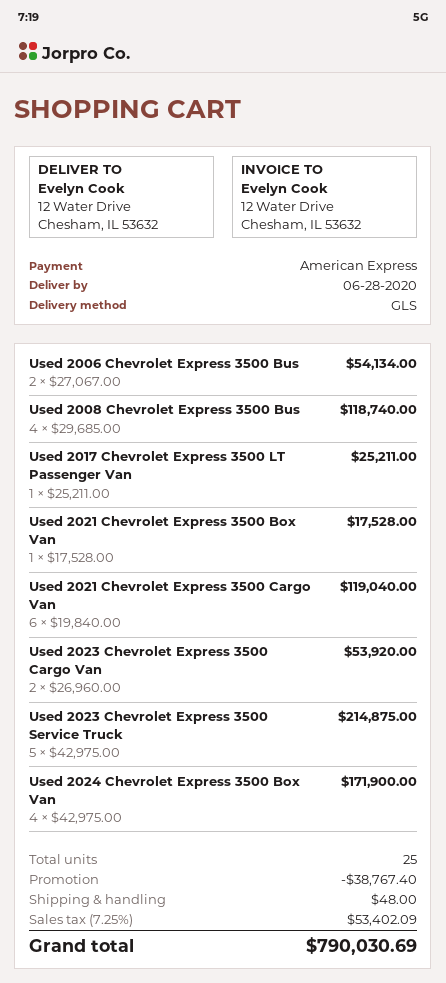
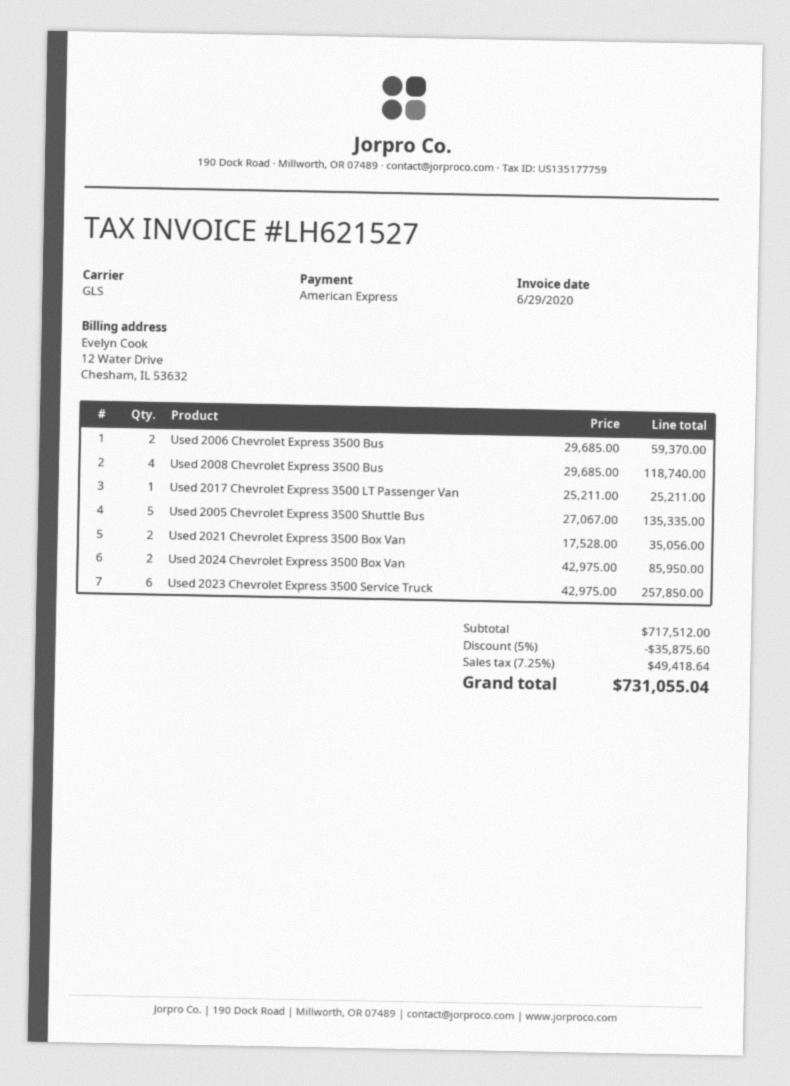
Used 2006 Chevrolet Express 3500 Bus: 2 x 27067.00 = 54134.00 -> 2 x 29685.00 = 59370.00
Used 2021 Chevrolet Express 3500 Box Van: 1 x 17528.00 = 17528.00 -> 2 x 17528.00 = 35056.00
Used 2021 Chevrolet Express 3500 Cargo Van: 6 x 19840.00 = 119040.00 -> none
Used 2023 Chevrolet Express 3500 Cargo Van: 2 x 26960.00 = 53920.00 -> none
Used 2023 Chevrolet Express 3500 Service Truck: 5 x 42975.00 = 214875.00 -> 6 x 42975.00 = 257850.00
Used 2024 Chevrolet Express 3500 Box Van: 4 x 42975.00 = 171900.00 -> 2 x 42975.00 = 85950.00
Used 2005 Chevrolet Express 3500 Shuttle Bus: none -> 5 x 27067.00 = 135335.00
discount: 38767.40 -> 35875.60
shipping: 48.00 -> none
tax: 7.25% = 53402.09 -> 7.25% = 49418.64
total: 790030.69 -> 731055.04

